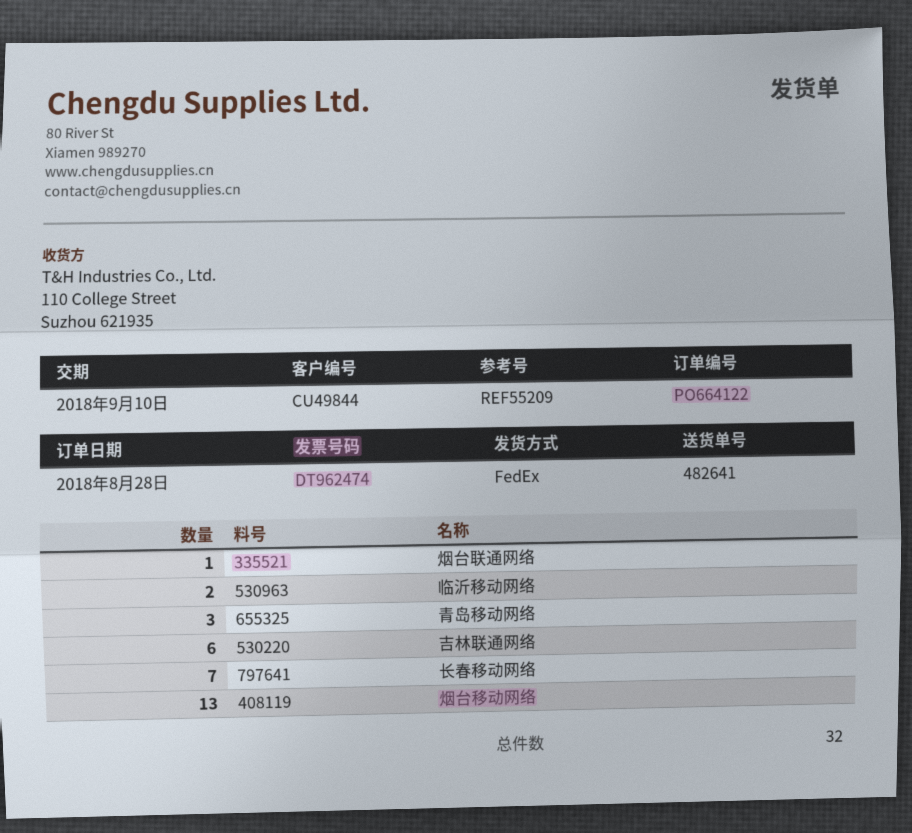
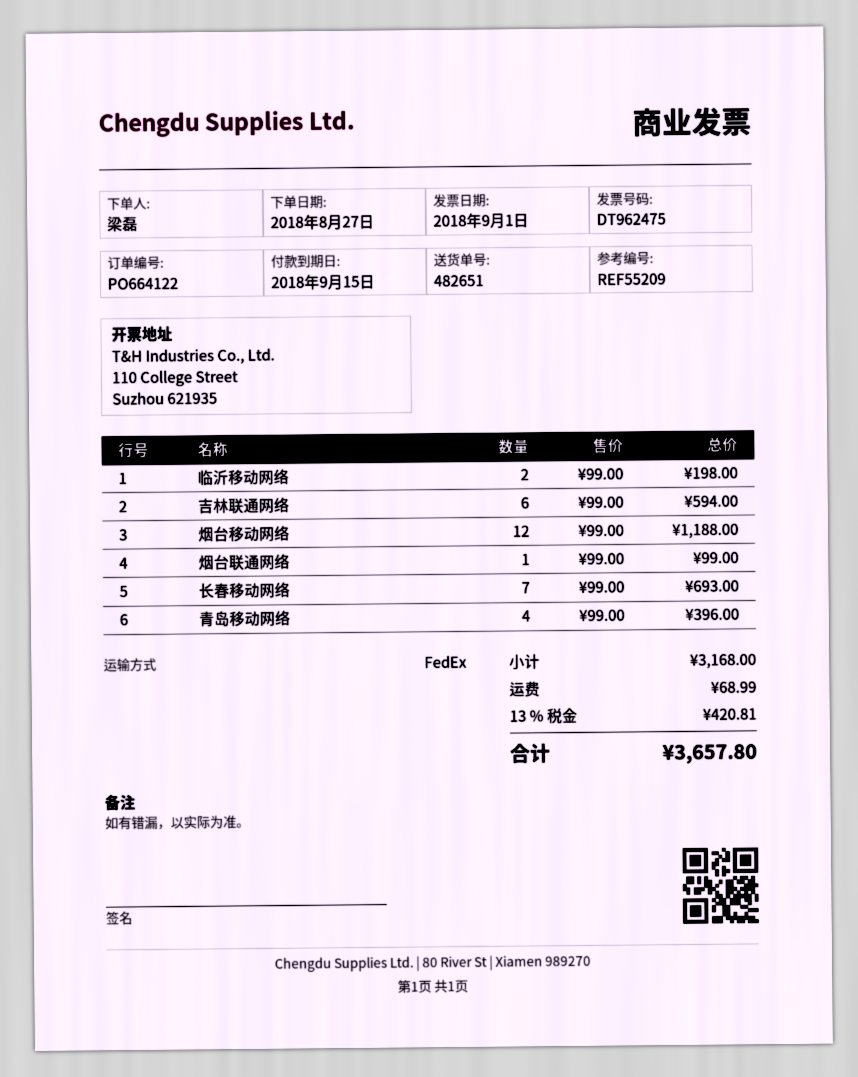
order date: 2018-08-28 -> 2018-08-27
delivery note number: 482641 -> 482651
invoice number: DT962474 -> DT962475
青岛移动网络: 3 -> 4
烟台移动网络: 13 -> 12

